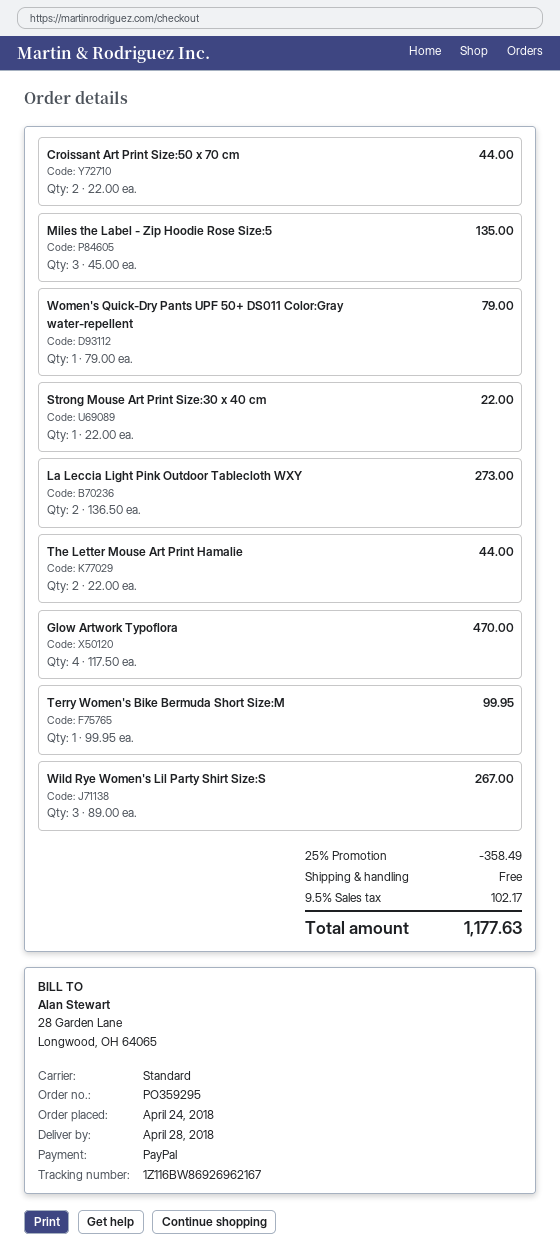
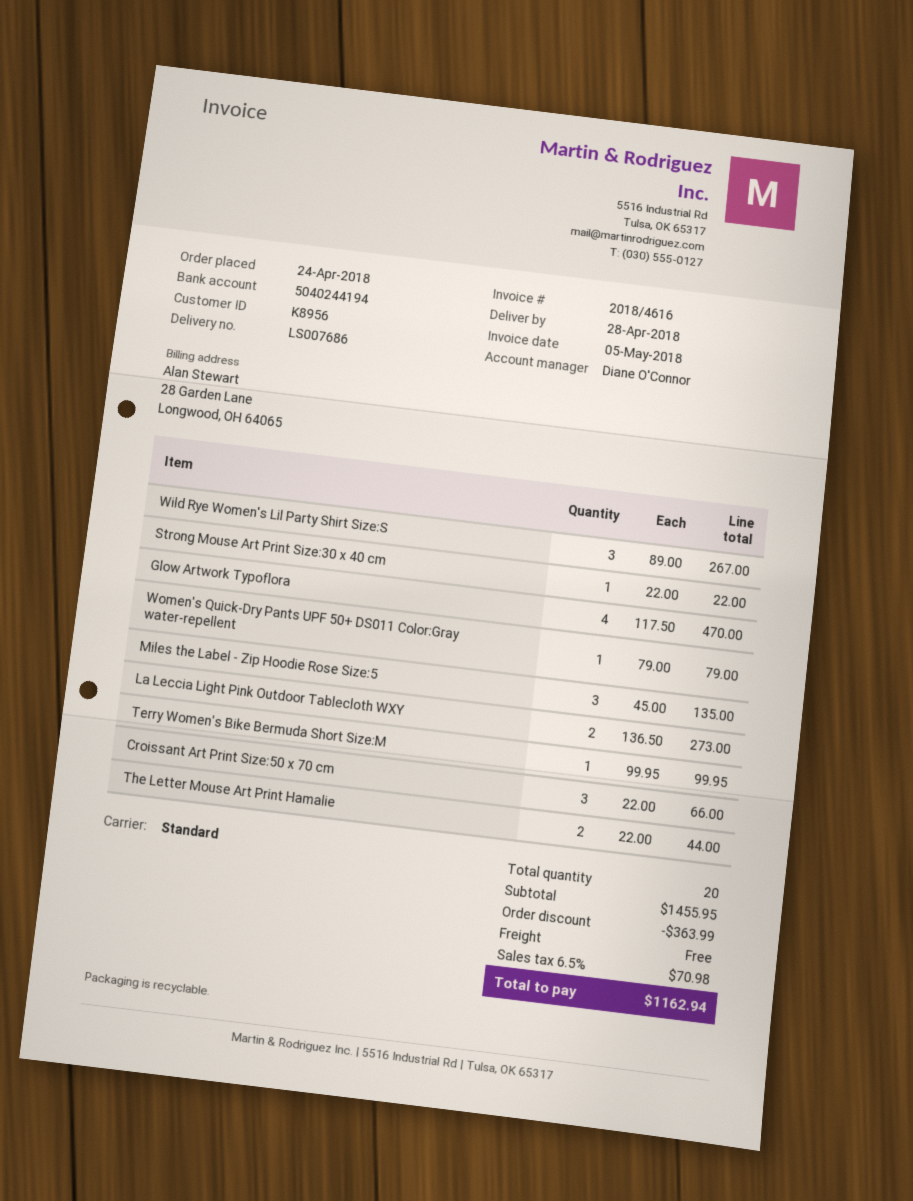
Croissant Art Print Size:50 x 70 cm: 2 x 22.00 = 44.00 -> 3 x 22.00 = 66.00
discount: 358.49 -> 363.99
tax: 9.5% = 102.17 -> 6.5% = 70.98
total: 1177.63 -> 1162.94

